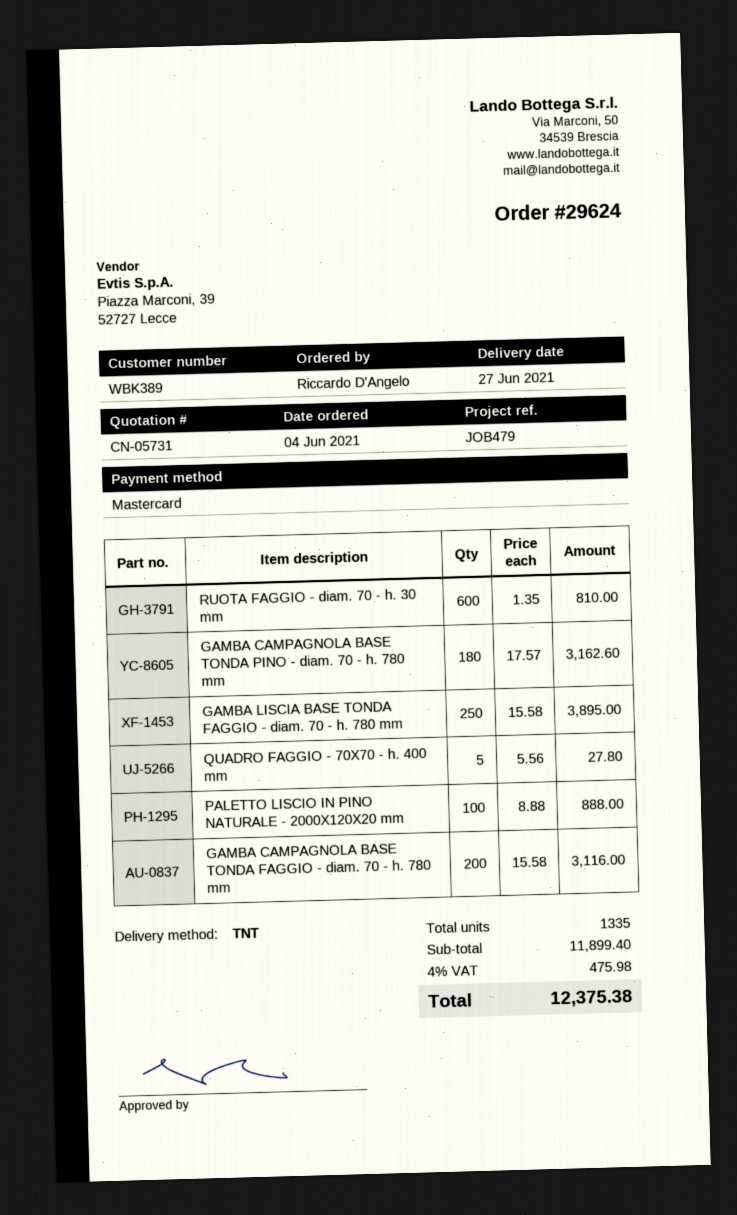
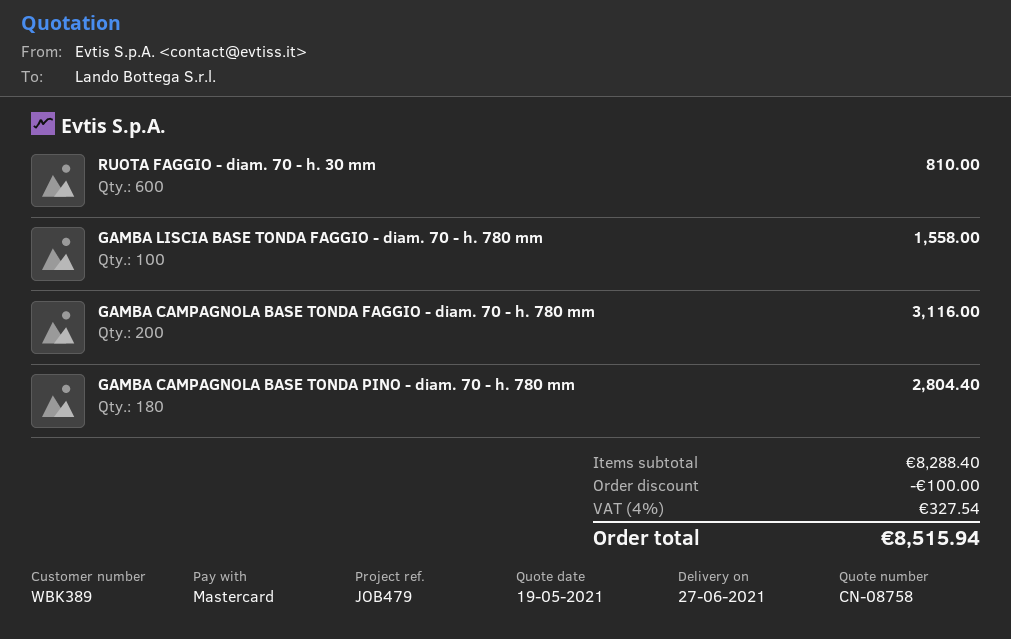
quote number: CN-05731 -> CN-08758
GAMBA CAMPAGNOLA BASE TONDA PINO - diam. 70 - h. 780 mm: 180 for 3162.60 -> 180 for 2804.40
GAMBA LISCIA BASE TONDA FAGGIO - diam. 70 - h. 780 mm: 250 for 3895.00 -> 100 for 1558.00
QUADRO FAGGIO - 70X70 - h. 400 mm: 5 for 27.80 -> none
PALETTO LISCIO IN PINO NATURALE - 2000X120X20 mm: 100 for 888.00 -> none
subtotal: 11899.40 -> 8288.40
discount: none -> 100.00
tax: 4% = 475.98 -> 4% = 327.54
total: 12375.38 -> 8515.94

